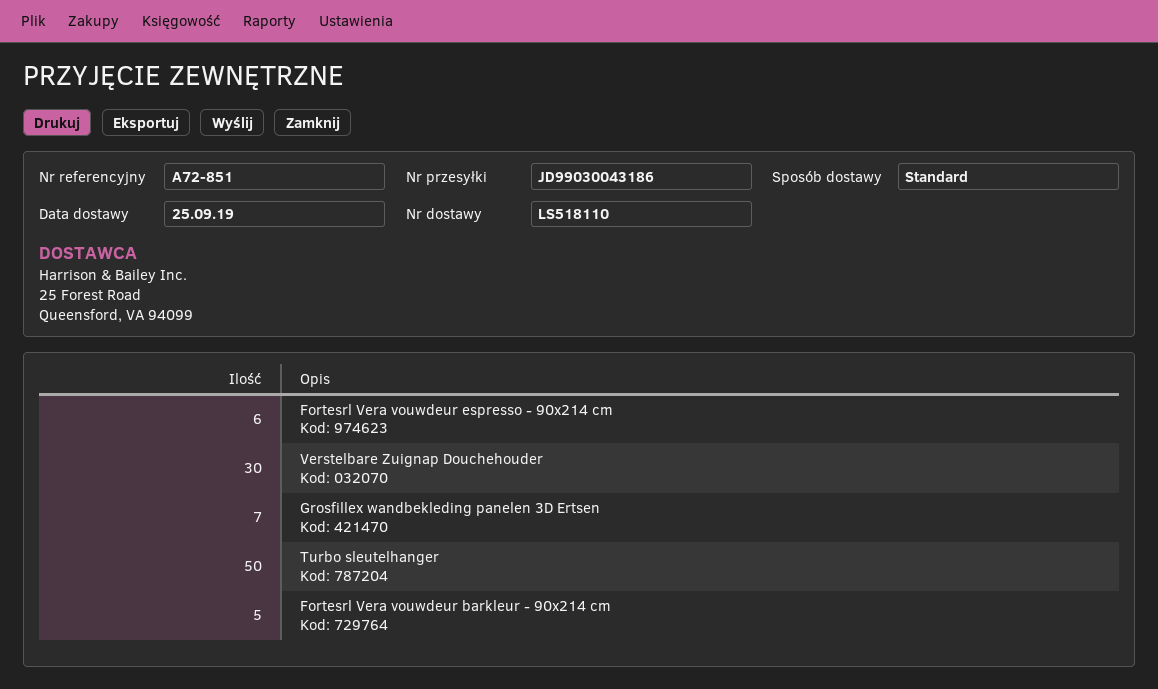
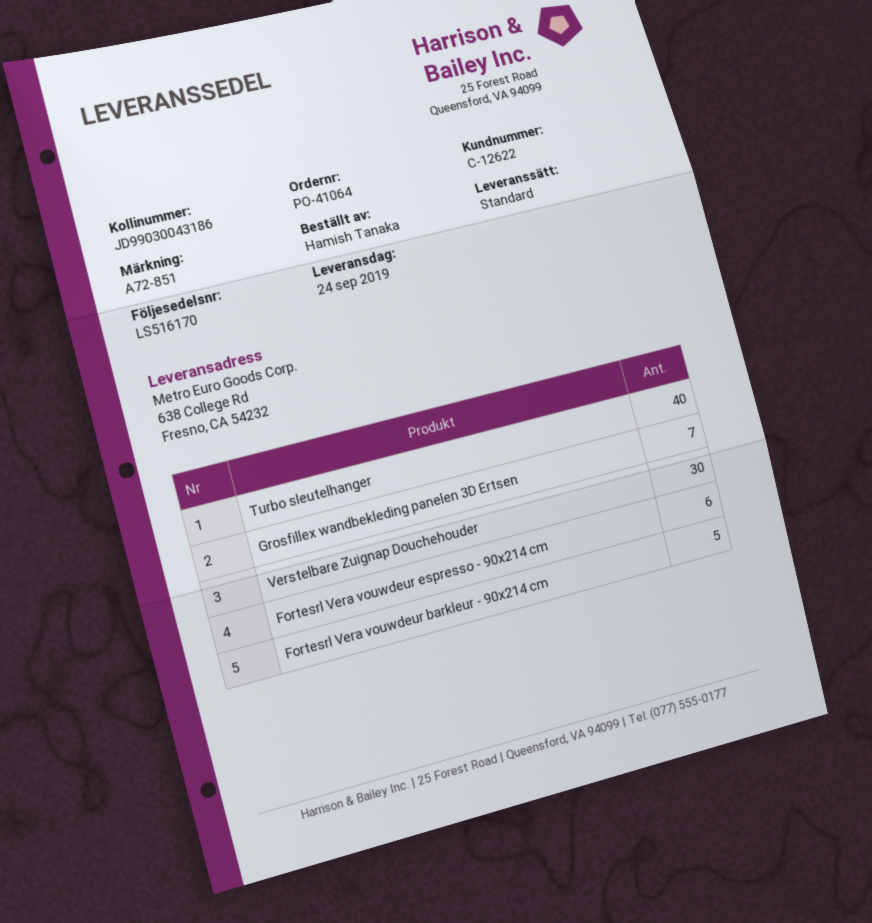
delivery note number: LS518110 -> LS516170
delivery date: 2019-09-25 -> 2019-09-24
Turbo sleutelhanger: 50 -> 40

